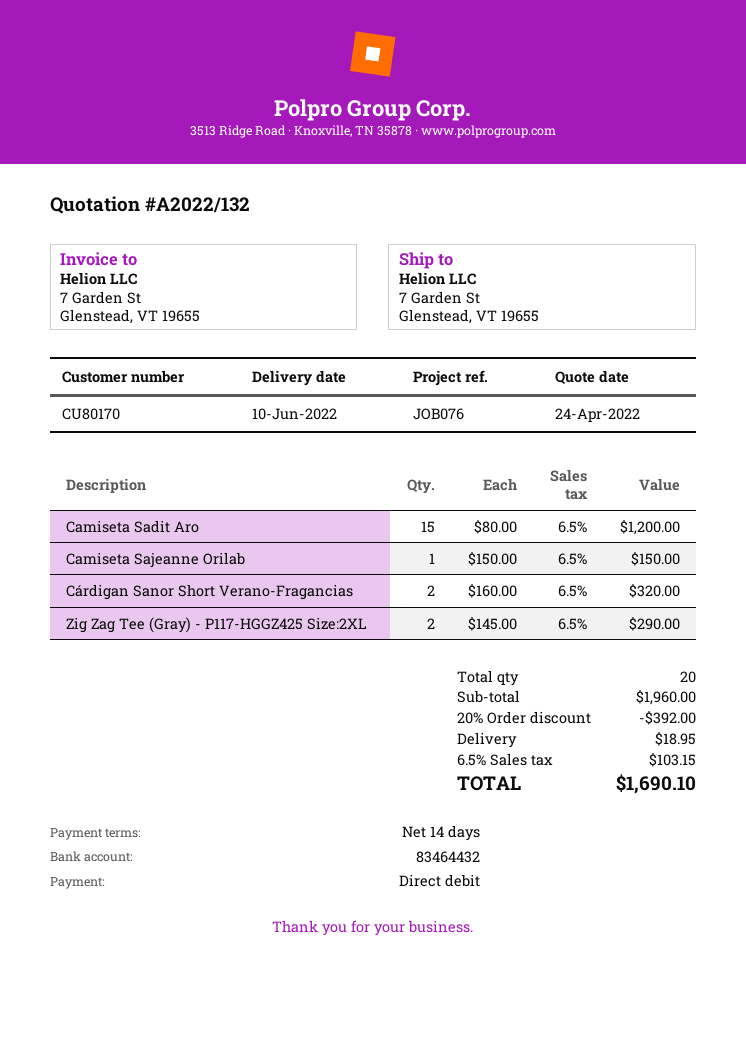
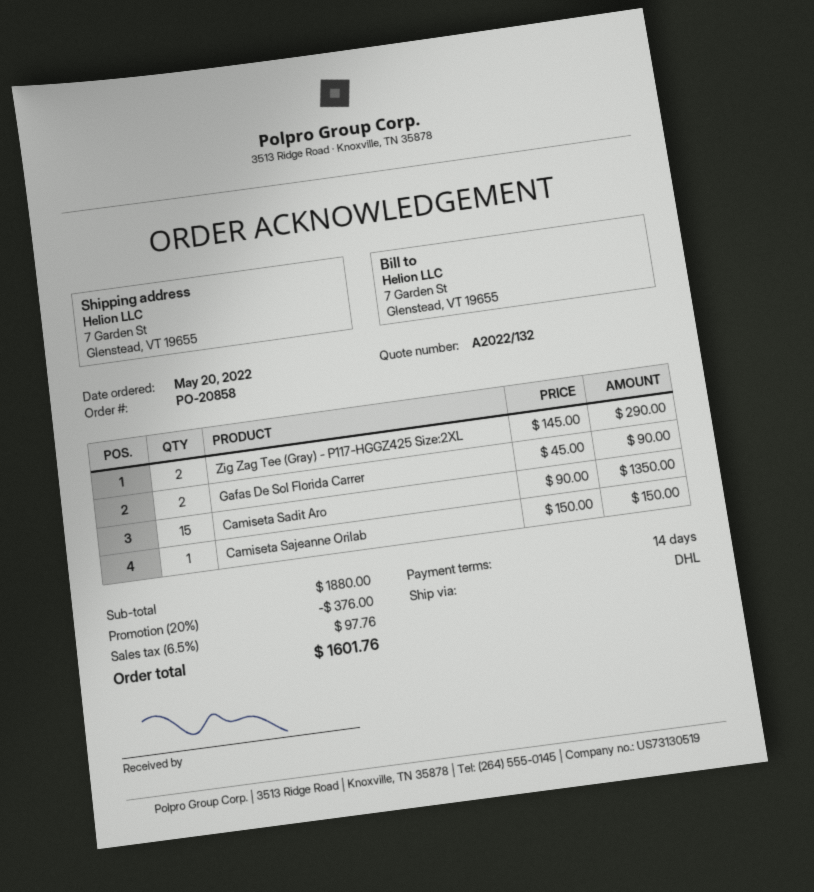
Camiseta Sadit Aro: 15 x 80.00 = 1200.00 -> 15 x 90.00 = 1350.00
Cárdigan Sanor Short Verano-Fragancias: 2 x 160.00 = 320.00 -> none
Gafas De Sol Florida Carrer: none -> 2 x 45.00 = 90.00
subtotal: 1960.00 -> 1880.00
discount: 20% = 392.00 -> 20% = 376.00
shipping: 18.95 -> none
tax: 6.5% = 103.15 -> 6.5% = 97.76
total: 1690.10 -> 1601.76

